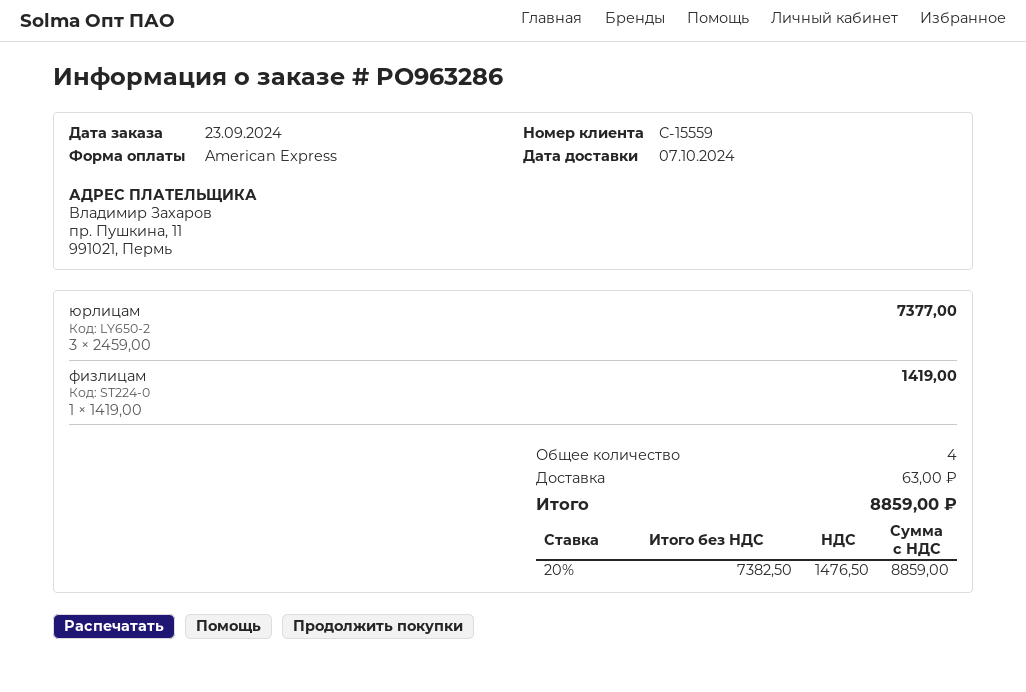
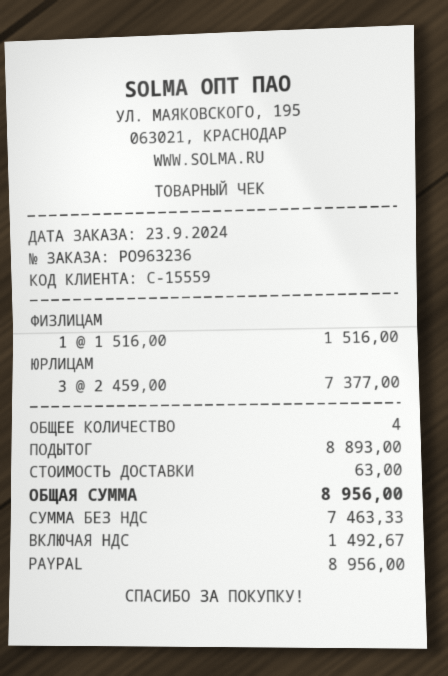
order number: PO963286 -> PO963236
payment method: American Express -> PayPal
физлицам: 1 x 1419.00 = 1419.00 -> 1 x 1516.00 = 1516.00
net: 7382.50 -> 7463.33
tax: 1476.50 -> 1492.67
total: 8859.00 -> 8956.00

